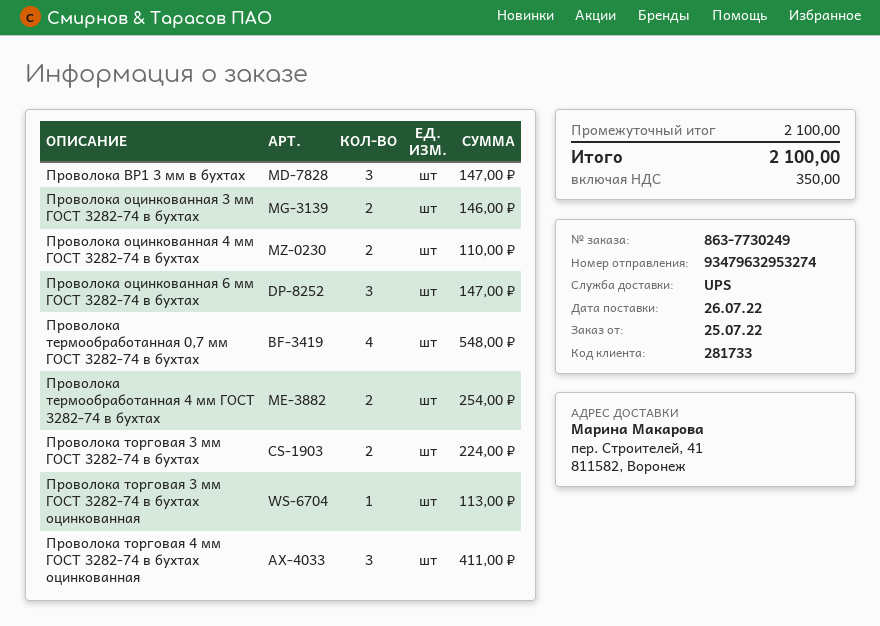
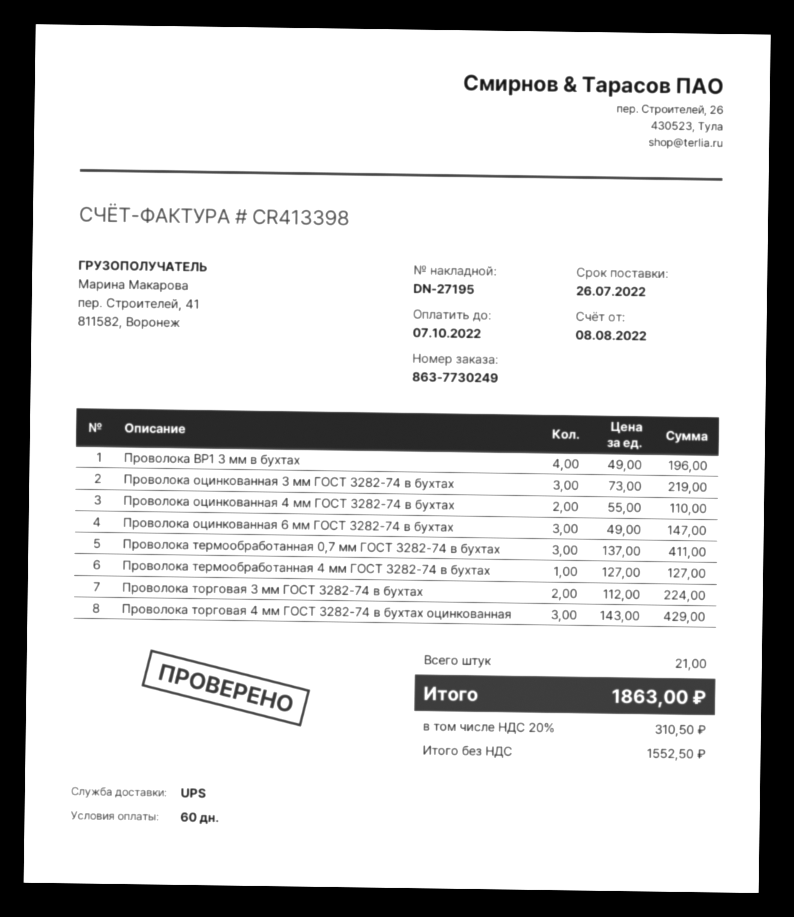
Проволока ВР1 3 мм в бухтах: 3 for 147.00 -> 4 for 196.00
Проволока оцинкованная 3 мм ГОСТ 3282-74 в бухтах: 2 for 146.00 -> 3 for 219.00
Проволока термообработанная 0,7 мм ГОСТ 3282-74 в бухтах: 4 for 548.00 -> 3 for 411.00
Проволока термообработанная 4 мм ГОСТ 3282-74 в бухтах: 2 for 254.00 -> 1 for 127.00
Проволока торговая 3 мм ГОСТ 3282-74 в бухтах оцинкованная: 1 for 113.00 -> none
Проволока торговая 4 мм ГОСТ 3282-74 в бухтах оцинкованная: 3 for 411.00 -> 3 for 429.00
tax: 350.00 -> 310.50
total: 2100.00 -> 1863.00

